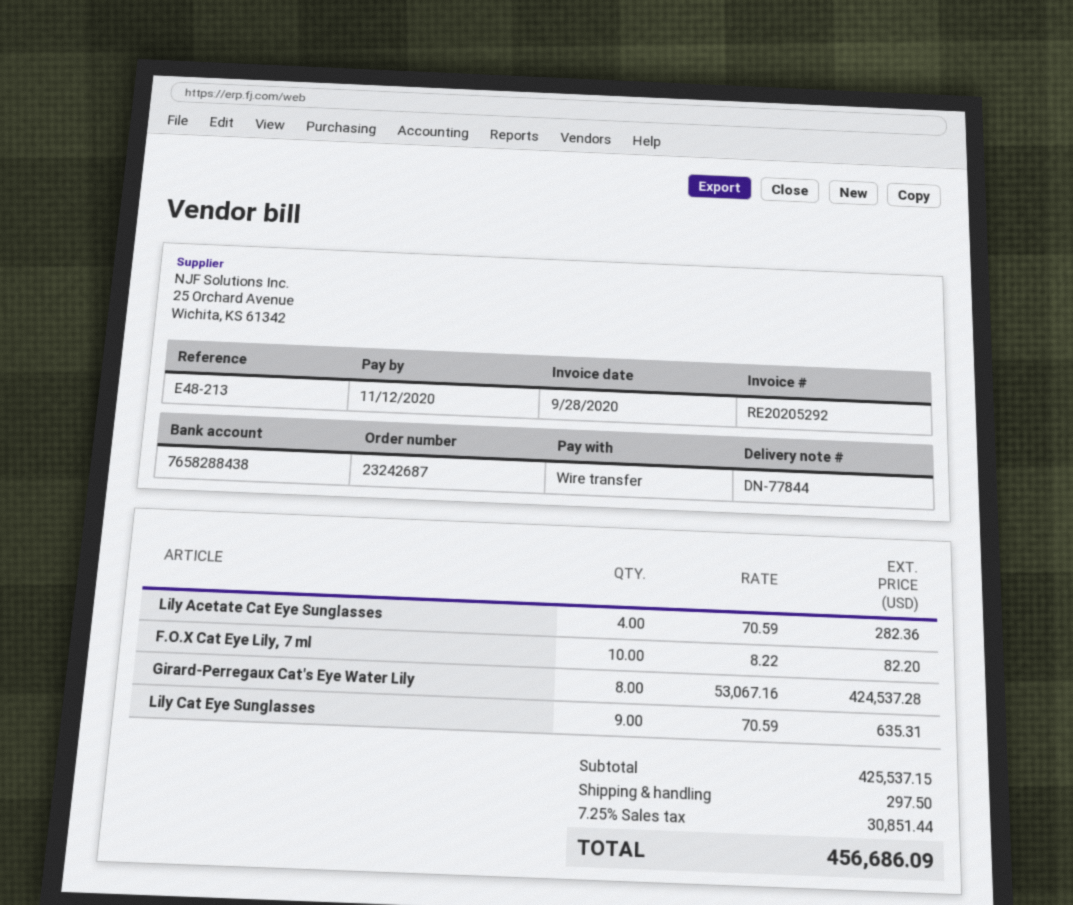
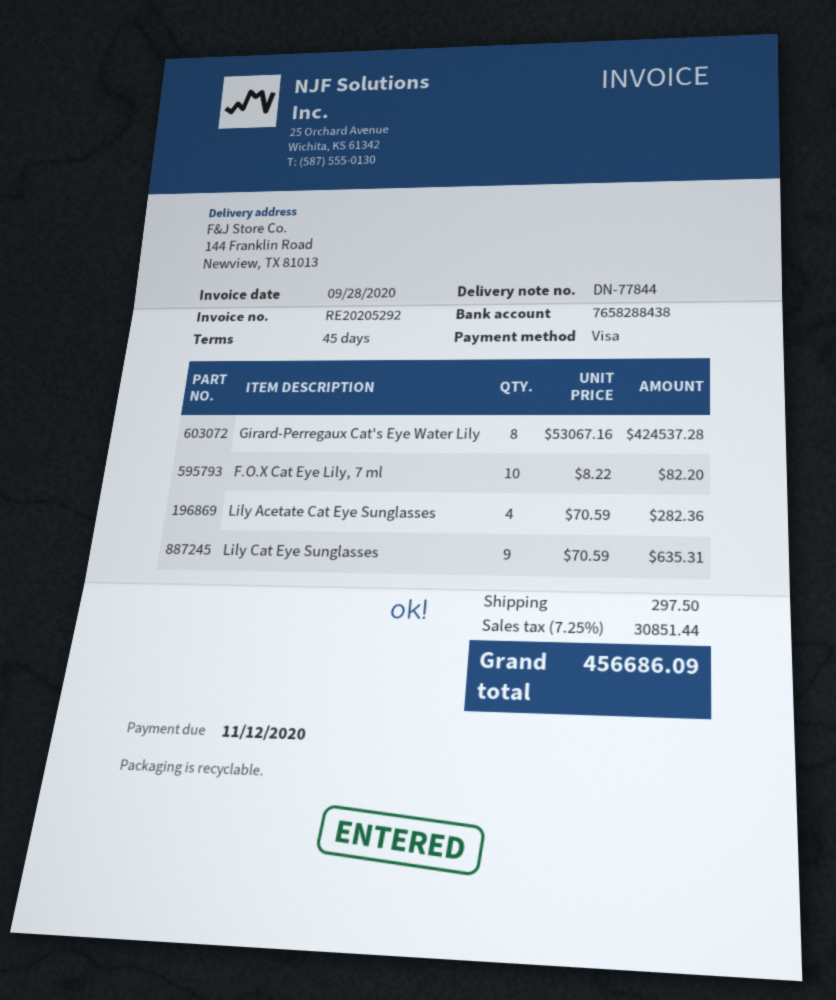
payment method: bank transfer -> Visa

